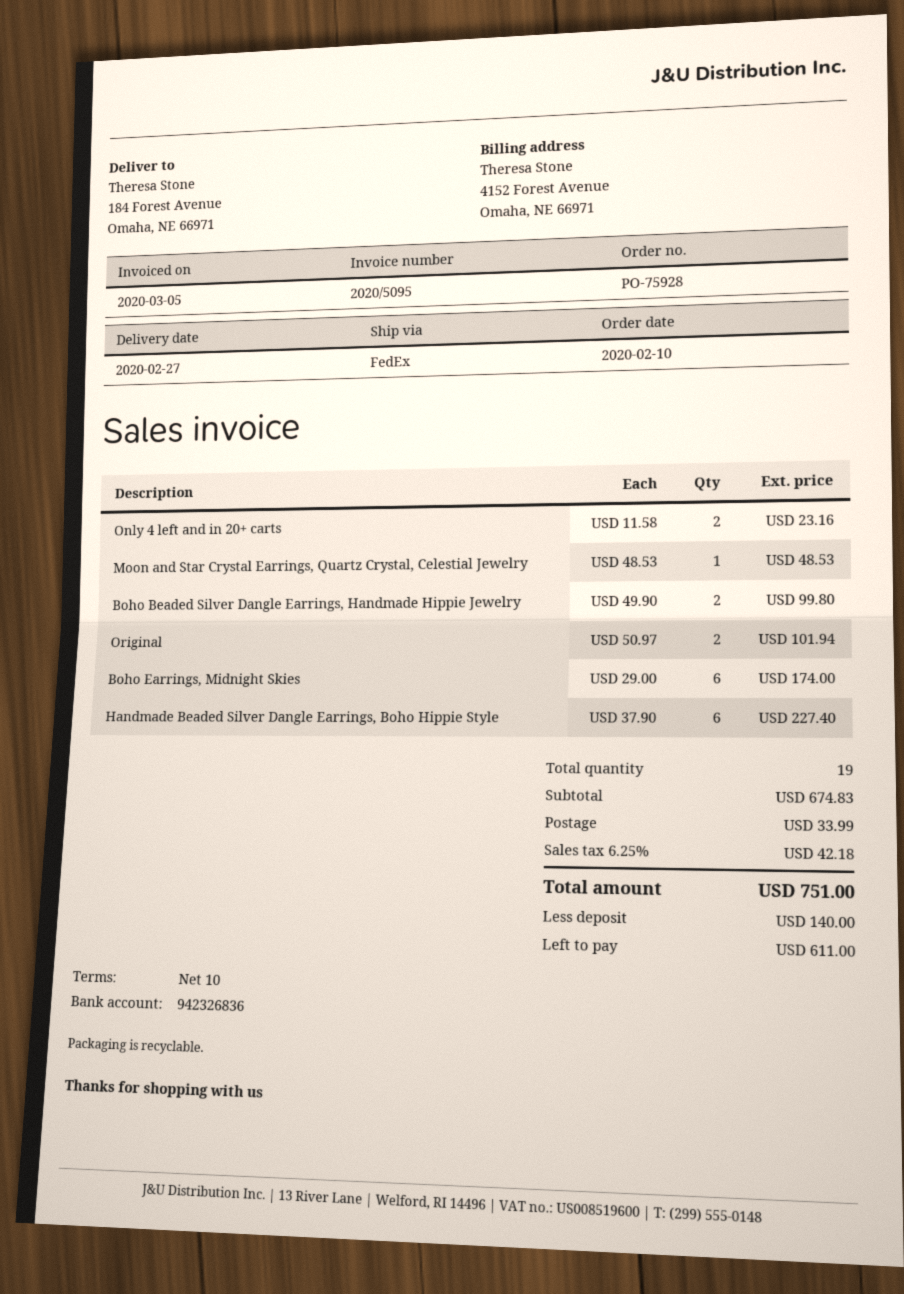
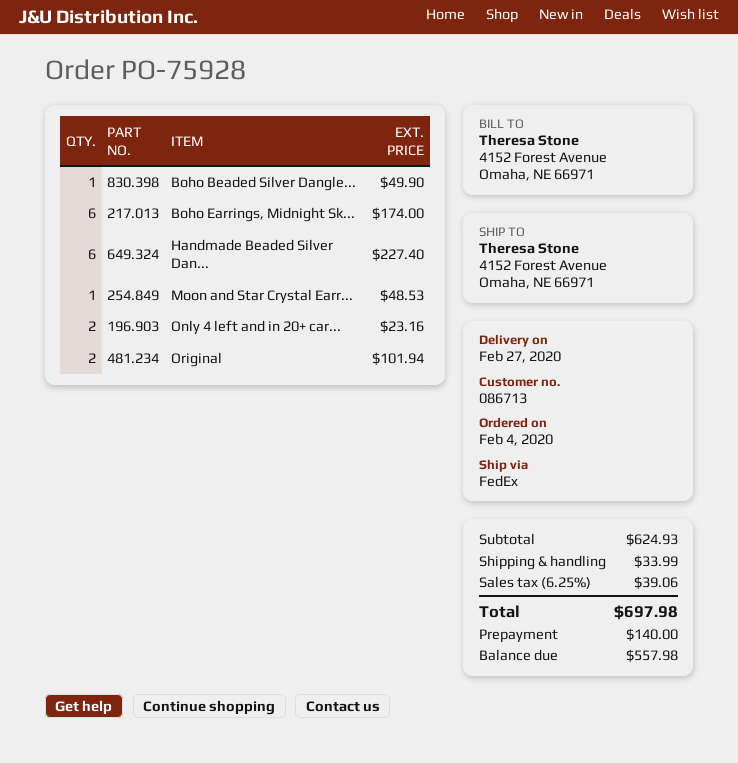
order date: 2020-02-10 -> 2020-02-04
ship to: 184 Forest Avenue, Omaha, NE 66971 -> 4152 Forest Avenue, Omaha, NE 66971
Boho Beaded Silver Dangle Earrings, Handmade Hippie Jewelry: 2 for 99.80 -> 1 for 49.90
subtotal: 674.83 -> 624.93
tax: 6.25% = 42.18 -> 6.25% = 39.06
total: 751.00 -> 697.98
balance: 611.00 -> 557.98

